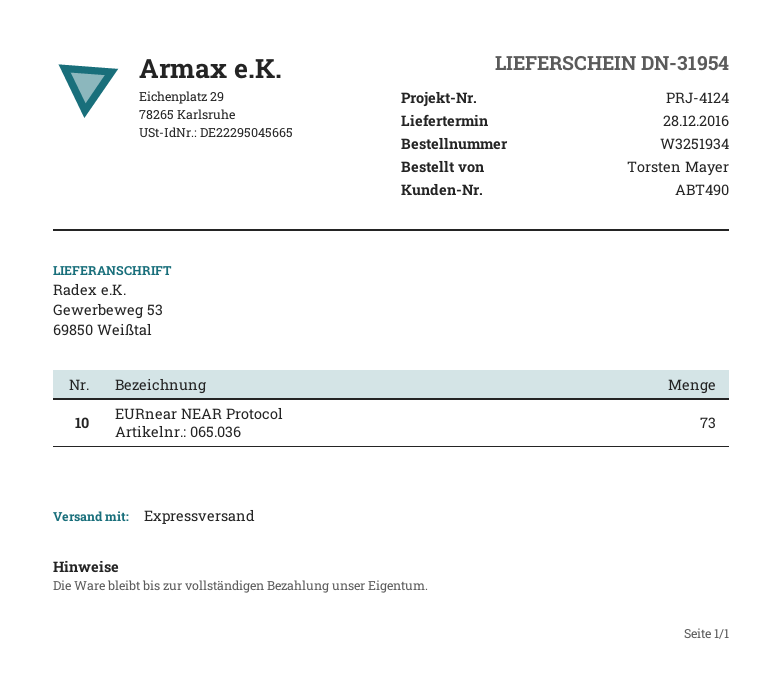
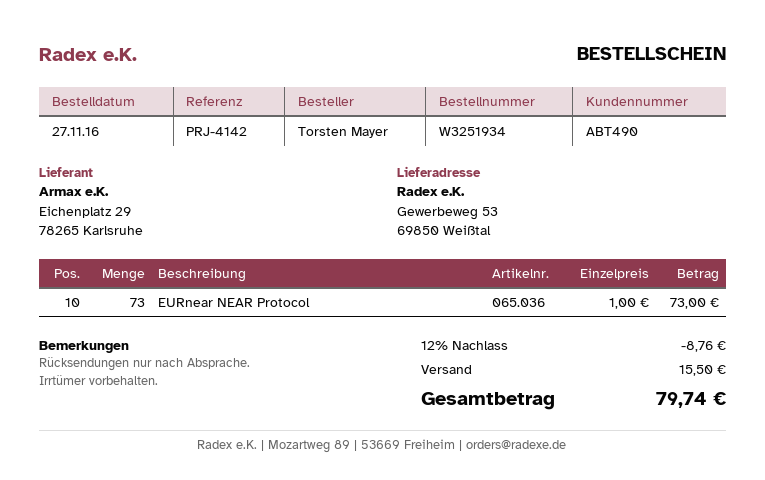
reference: PRJ-4124 -> PRJ-4142

